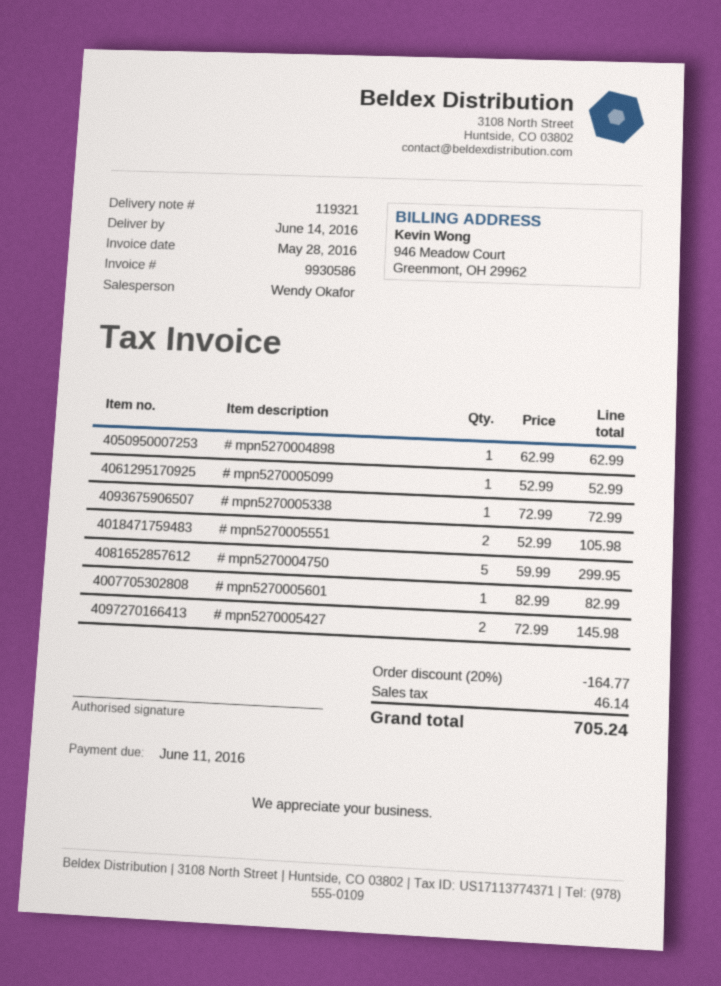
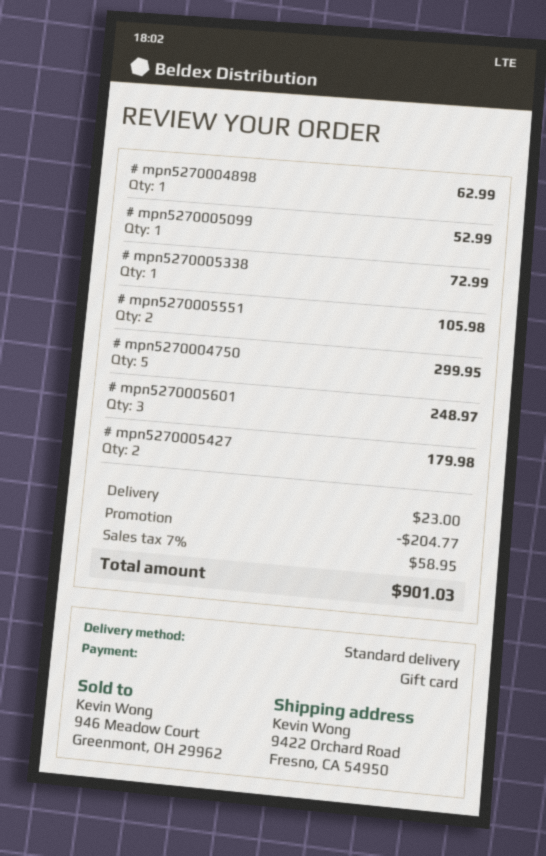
# mpn5270005601: 1 for 82.99 -> 3 for 248.97
# mpn5270005427: 2 for 145.98 -> 2 for 179.98
discount: 164.77 -> 204.77
shipping: none -> 23.00
tax: 46.14 -> 58.95
total: 705.24 -> 901.03

